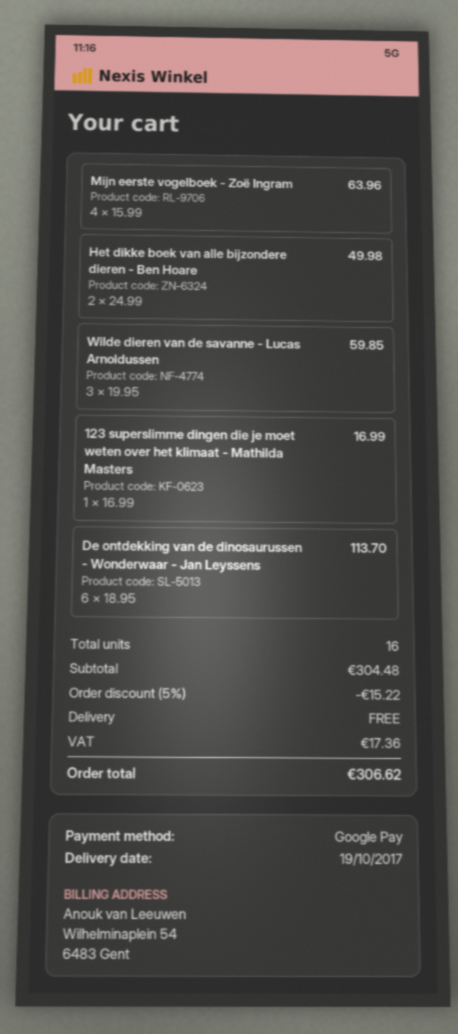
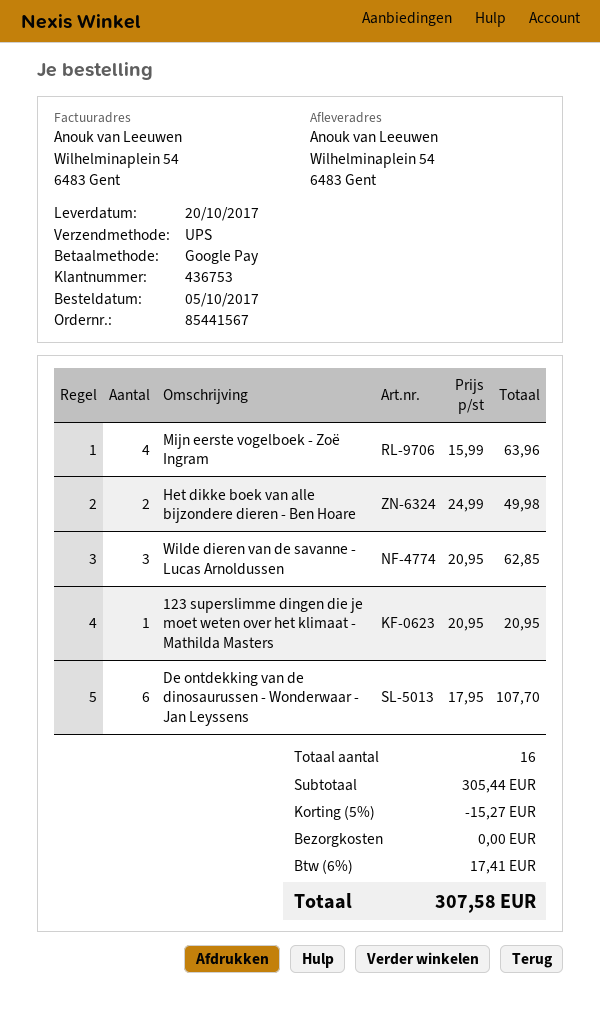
delivery date: 2017-10-19 -> 2017-10-20
Wilde dieren van de savanne - Lucas Arnoldussen: 3 x 19.95 = 59.85 -> 3 x 20.95 = 62.85
123 superslimme dingen die je moet weten over het klimaat - Mathilda Masters: 1 x 16.99 = 16.99 -> 1 x 20.95 = 20.95
De ontdekking van de dinosaurussen - Wonderwaar - Jan Leyssens: 6 x 18.95 = 113.70 -> 6 x 17.95 = 107.70
subtotal: 304.48 -> 305.44
discount: 5% = 15.22 -> 5% = 15.27
tax: 17.36 -> 17.41
total: 306.62 -> 307.58

